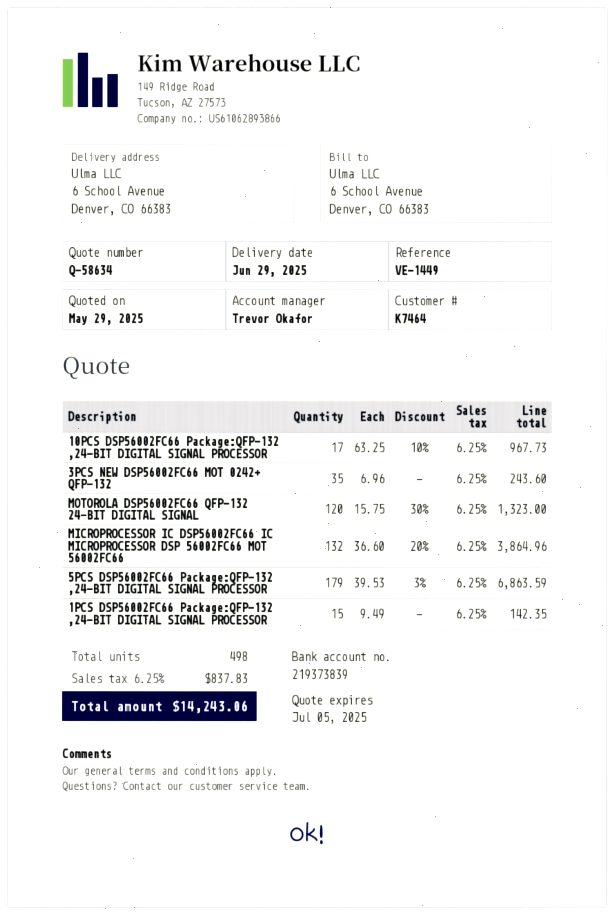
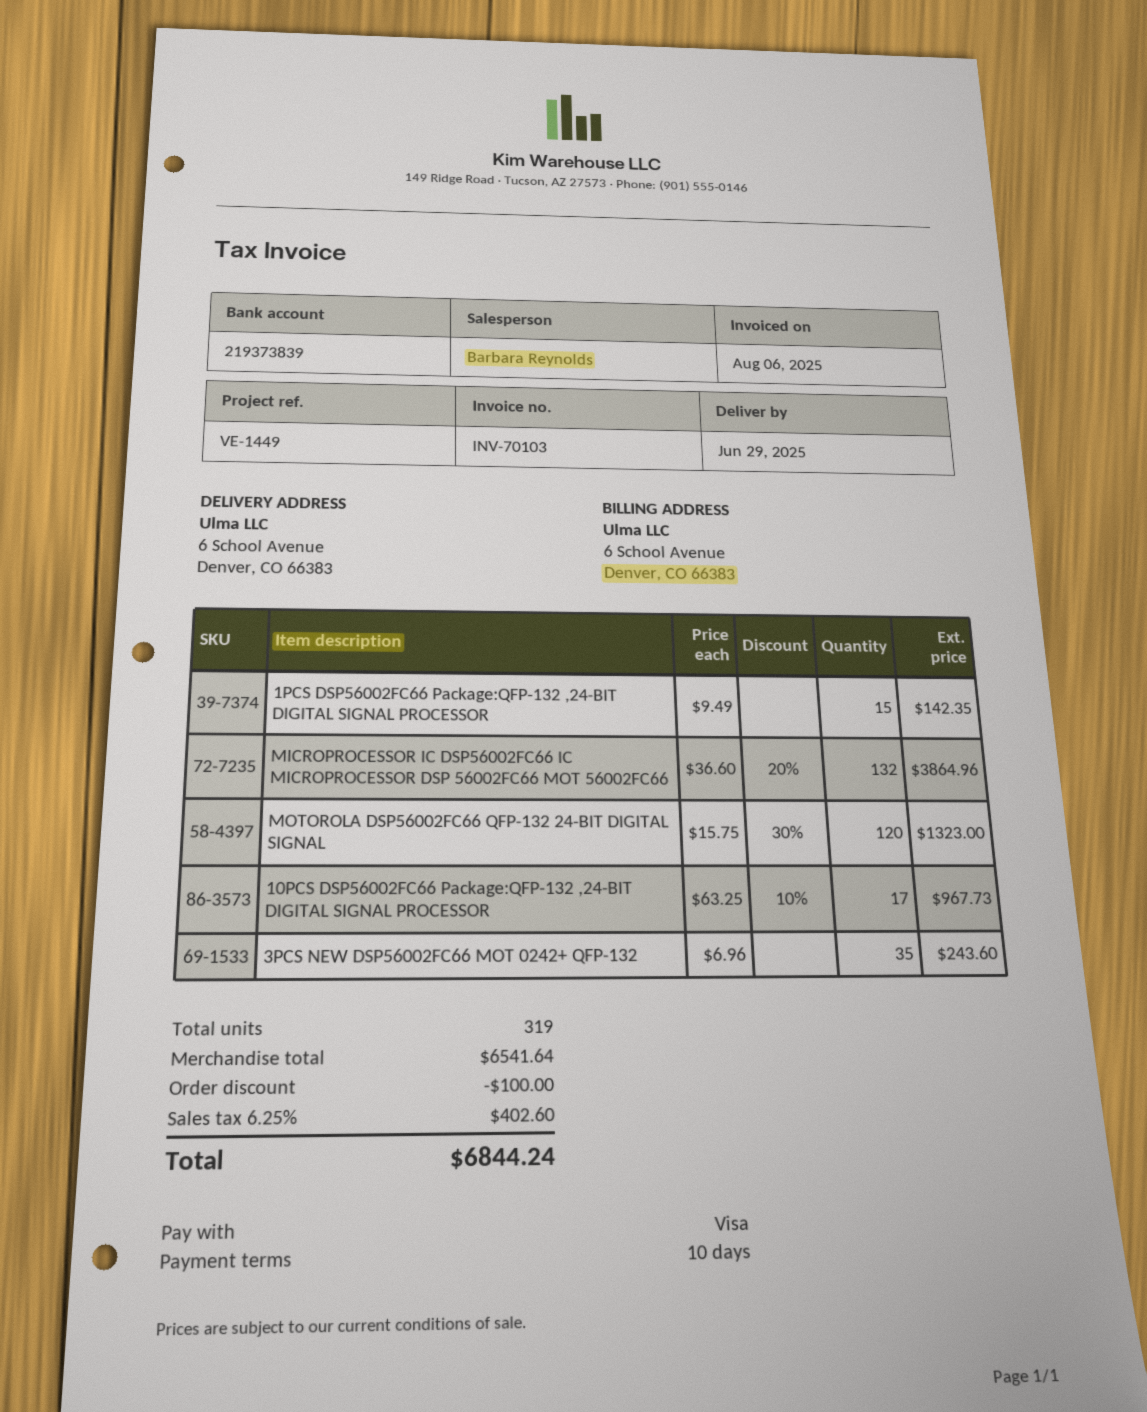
sales rep: Trevor Okafor -> Barbara Reynolds
5PCS DSP56002FC66 Package:QFP-132 ,24-BIT DIGITAL SIGNAL PROCESSOR: 179 x 39.53 - 3% = 6863.59 -> none
total quantity: 498 -> 319
discount: none -> 100.00
tax: 6.25% = 837.83 -> 6.25% = 402.60
total: 14243.06 -> 6844.24

